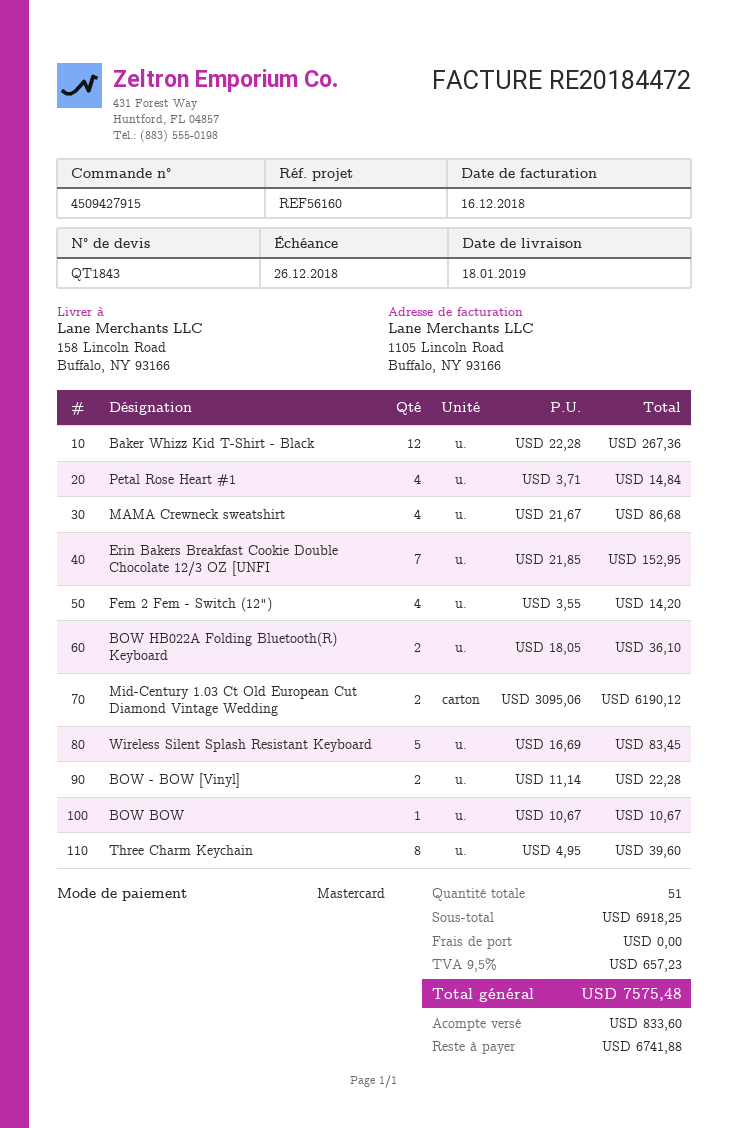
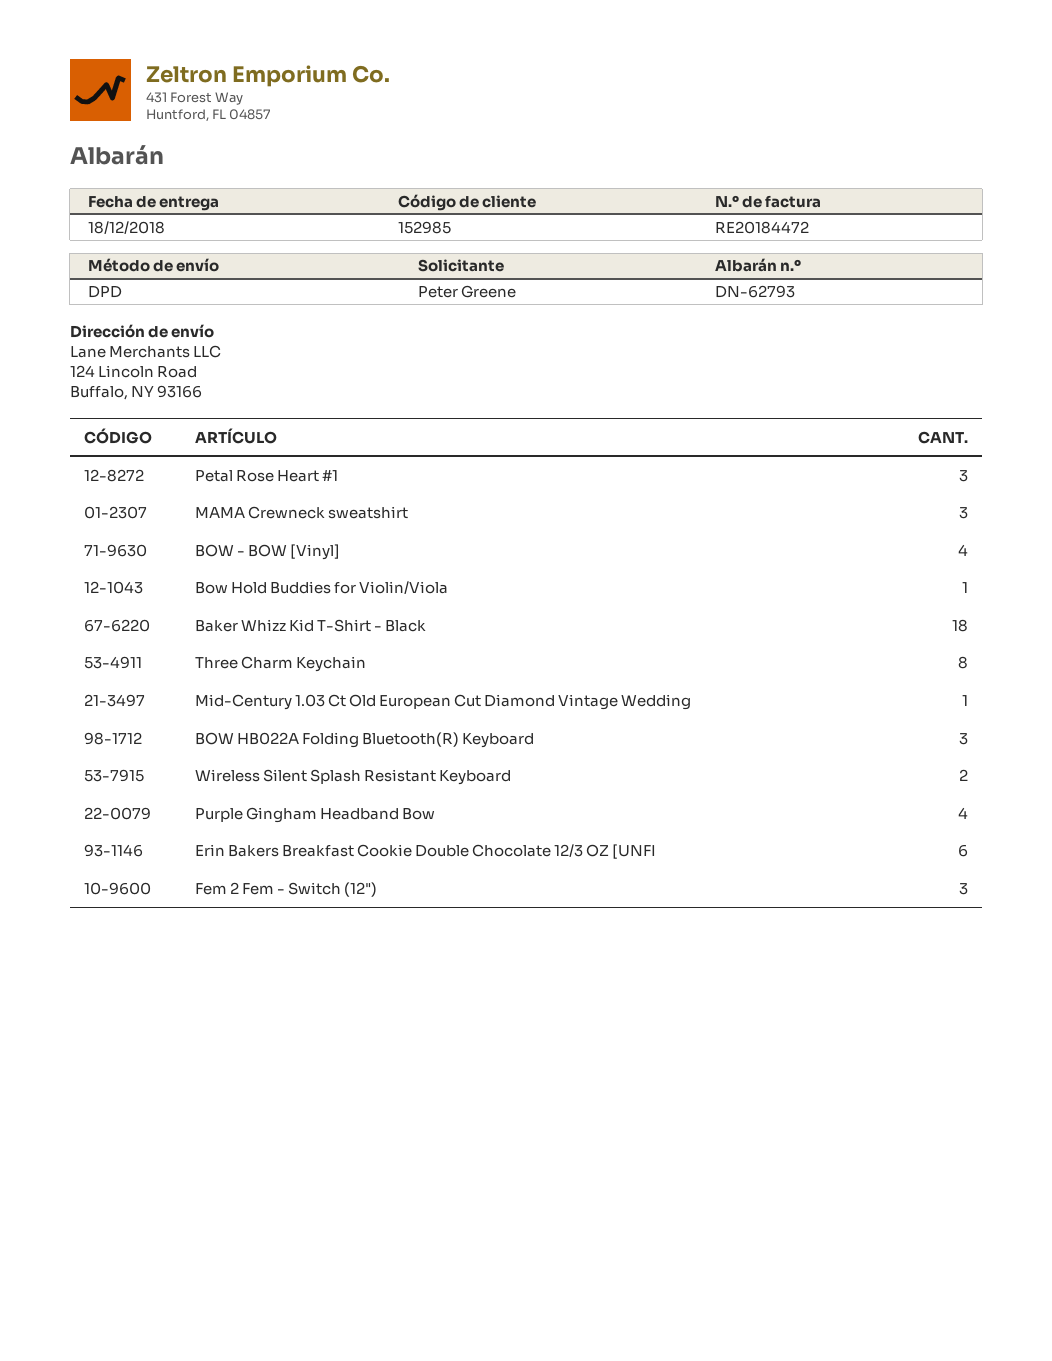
delivery date: 2019-01-18 -> 2018-12-18
ship to: 158 Lincoln Road, Buffalo, NY 93166 -> 124 Lincoln Road, Buffalo, NY 93166
Baker Whizz Kid T-Shirt - Black: 12 -> 18
Petal Rose Heart #1: 4 -> 3
MAMA Crewneck sweatshirt: 4 -> 3
Erin Bakers Breakfast Cookie Double Chocolate 12/3 OZ [UNFI: 7 -> 6
Fem 2 Fem - Switch (12"): 4 -> 3
BOW HB022A Folding Bluetooth(R) Keyboard: 2 -> 3
Mid-Century 1.03 Ct Old European Cut Diamond Vintage Wedding: 2 -> 1
Wireless Silent Splash Resistant Keyboard: 5 -> 2
BOW - BOW [Vinyl]: 2 -> 4
BOW BOW: 1 -> none
Bow Hold Buddies for Violin/Viola: none -> 1
Purple Gingham Headband Bow: none -> 4

